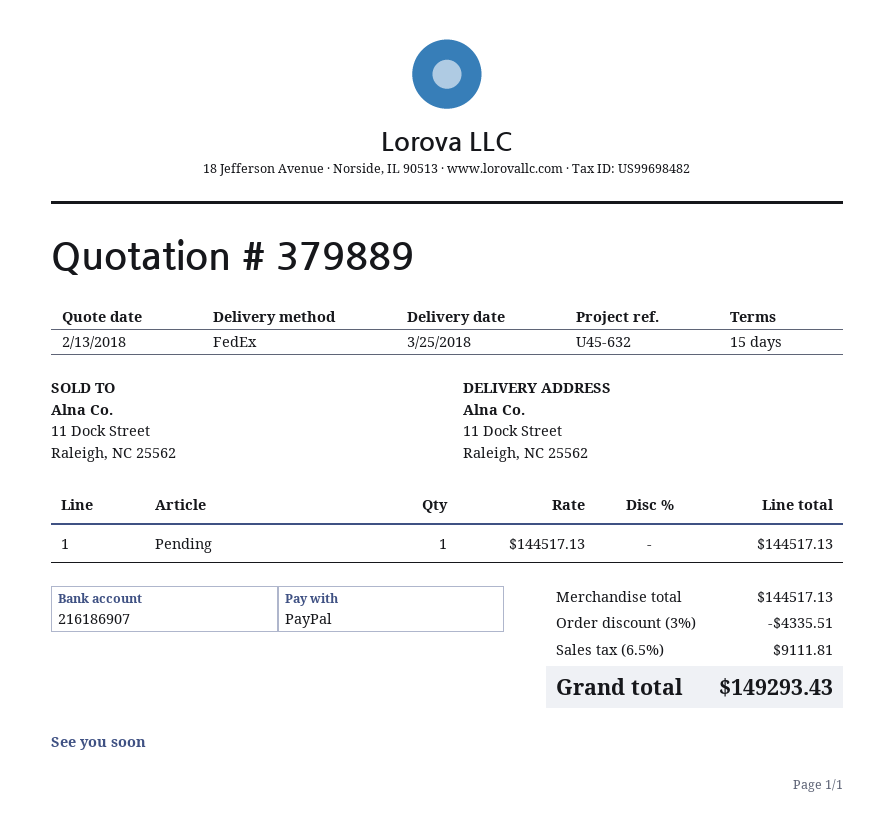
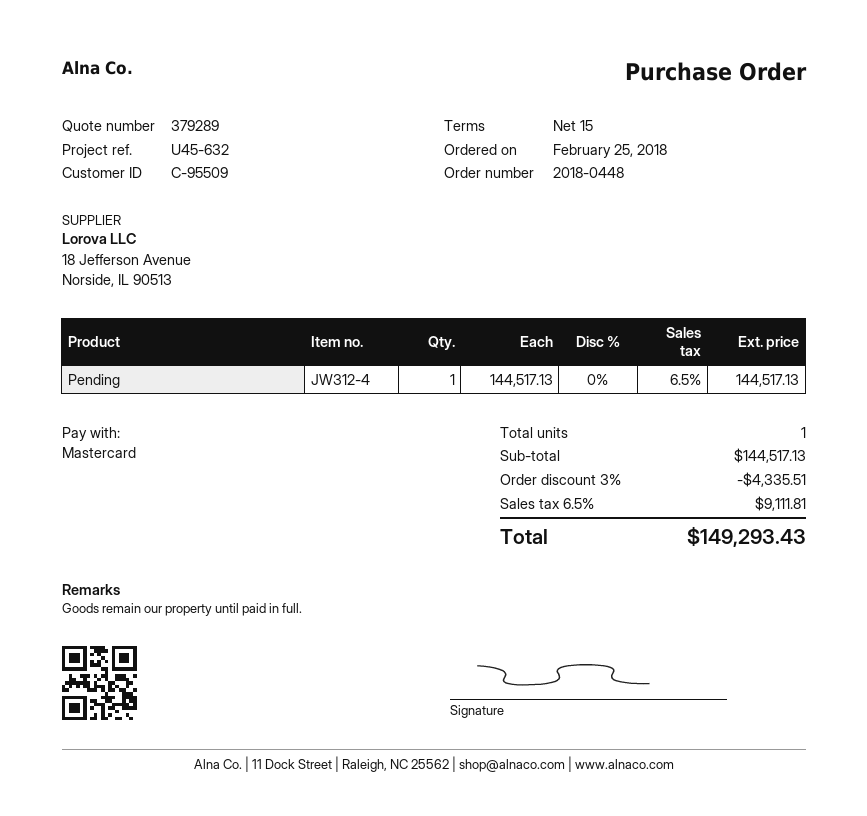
quote number: 379889 -> 379289
payment method: PayPal -> Mastercard

